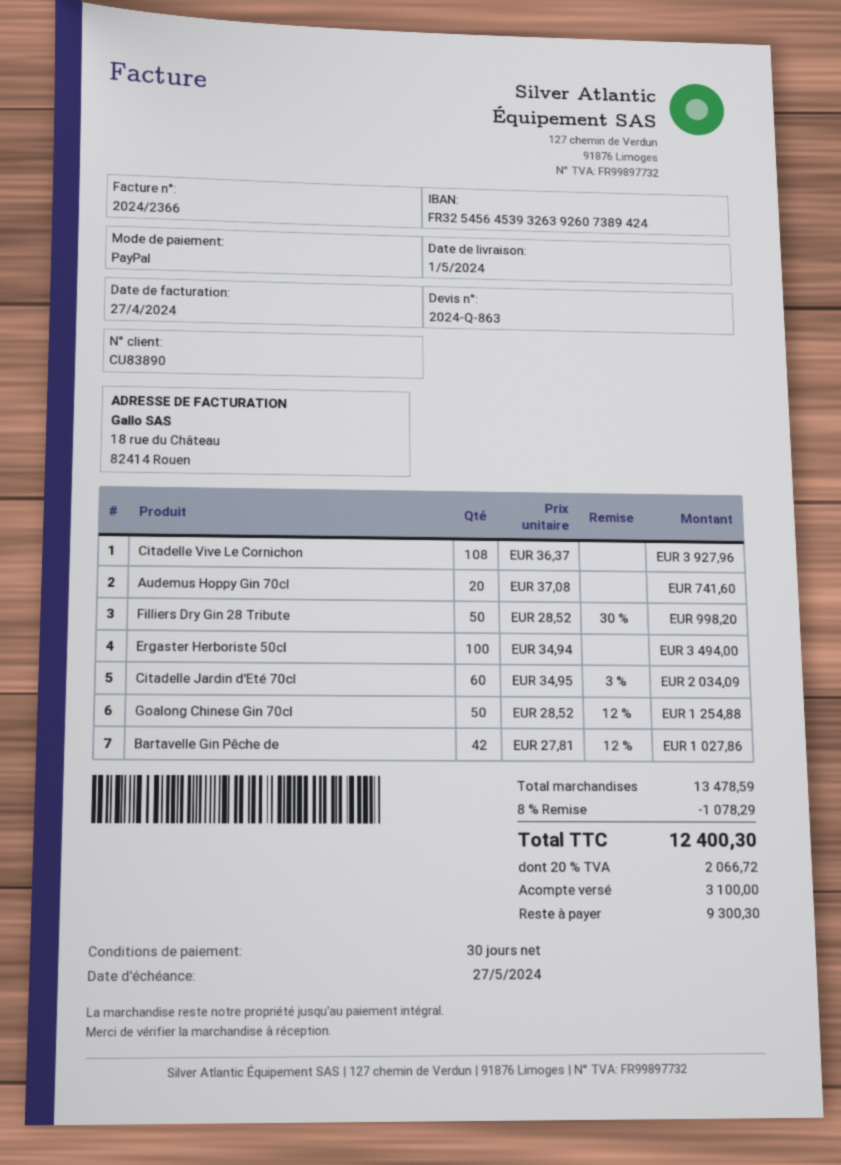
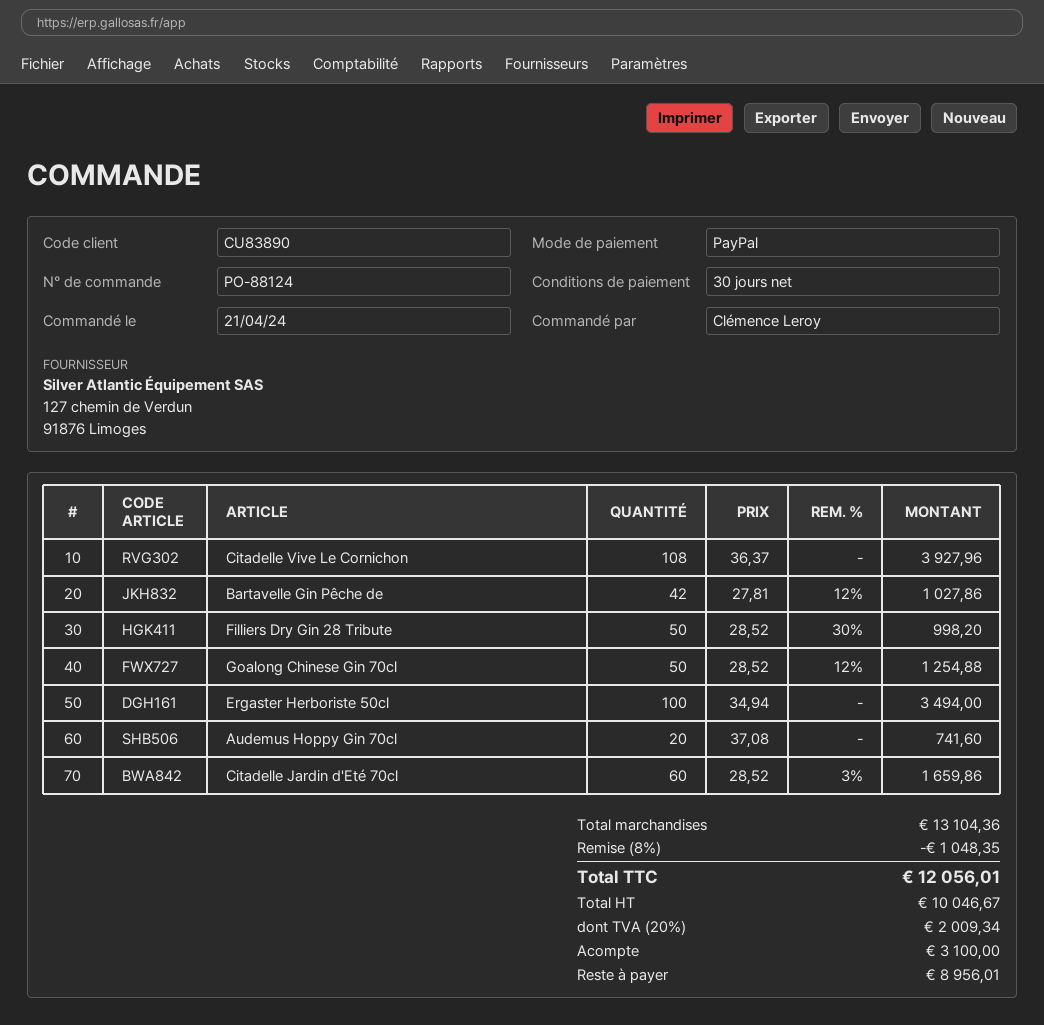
Citadelle Jardin d'Eté 70cl: 60 x 34.95 - 3% = 2034.09 -> 60 x 28.52 - 3% = 1659.86
subtotal: 13478.59 -> 13104.36
discount: 8% = 1078.29 -> 8% = 1048.35
tax: 20% = 2066.72 -> 20% = 2009.34
total: 12400.30 -> 12056.01
balance: 9300.30 -> 8956.01

